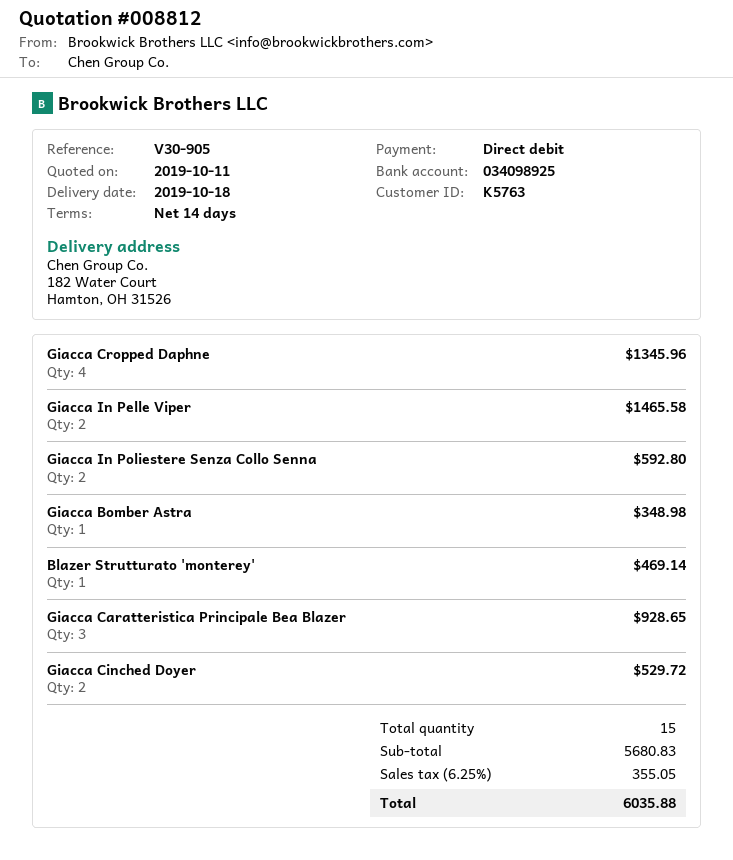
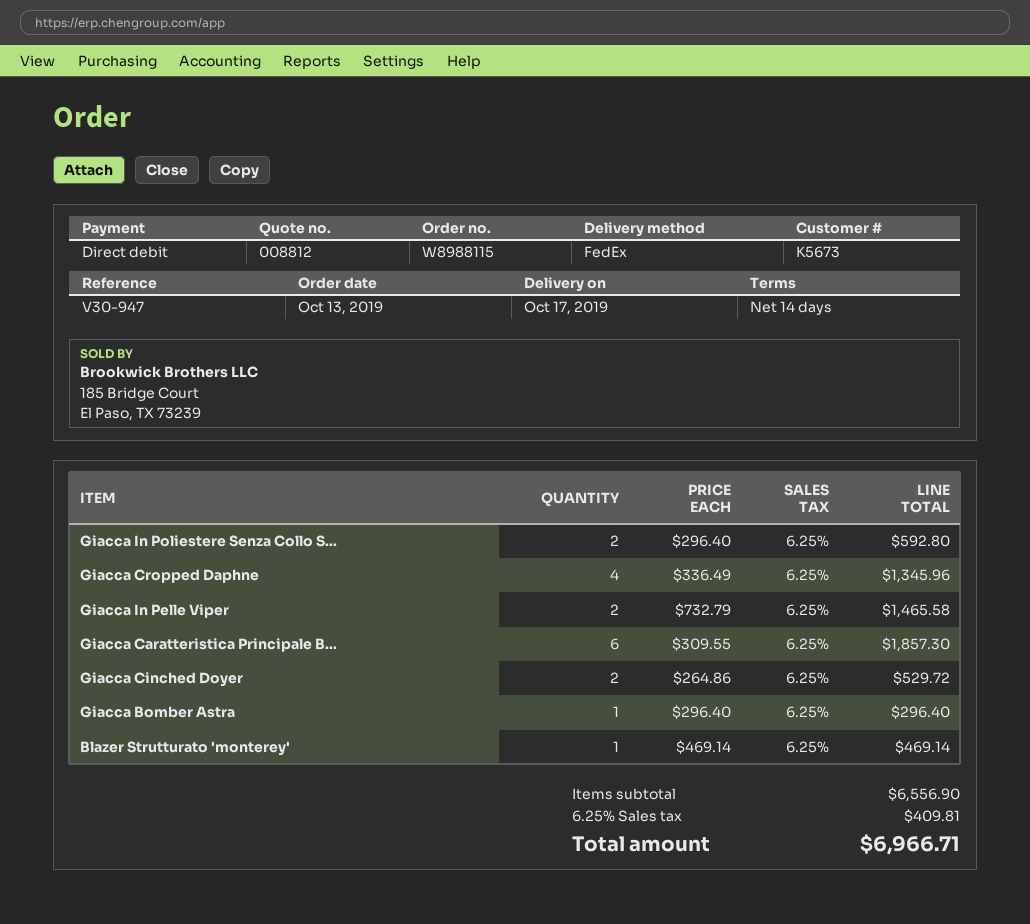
delivery date: 2019-10-18 -> 2019-10-17
customer number: K5763 -> K5673
reference: V30-905 -> V30-947
Giacca Bomber Astra: 1 for 348.98 -> 1 for 296.40
Giacca Caratteristica Principale Bea Blazer: 3 for 928.65 -> 6 for 1857.30
subtotal: 5680.83 -> 6556.90
tax: 6.25% = 355.05 -> 6.25% = 409.81
total: 6035.88 -> 6966.71

